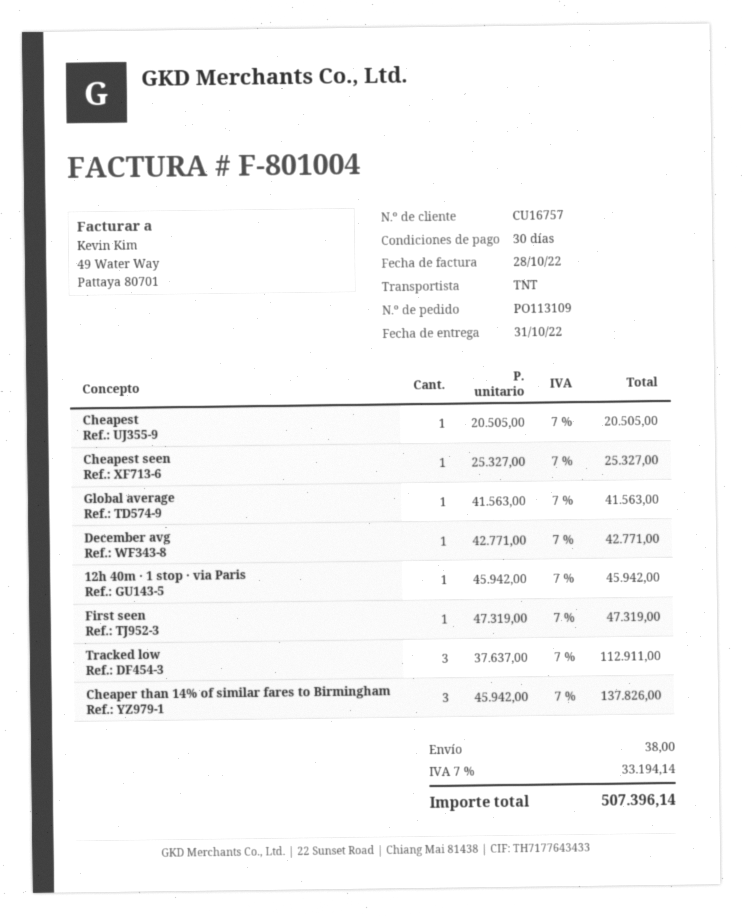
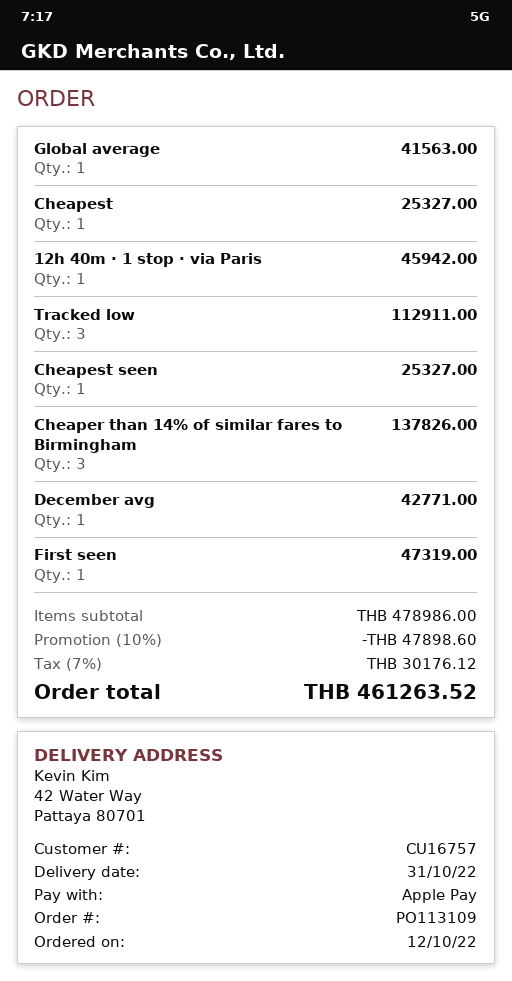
Cheapest: 1 for 20505.00 -> 1 for 25327.00
discount: none -> 10% = 47898.60
shipping: 38.00 -> none
tax: 7% = 33194.14 -> 7% = 30176.12
total: 507396.14 -> 461263.52

